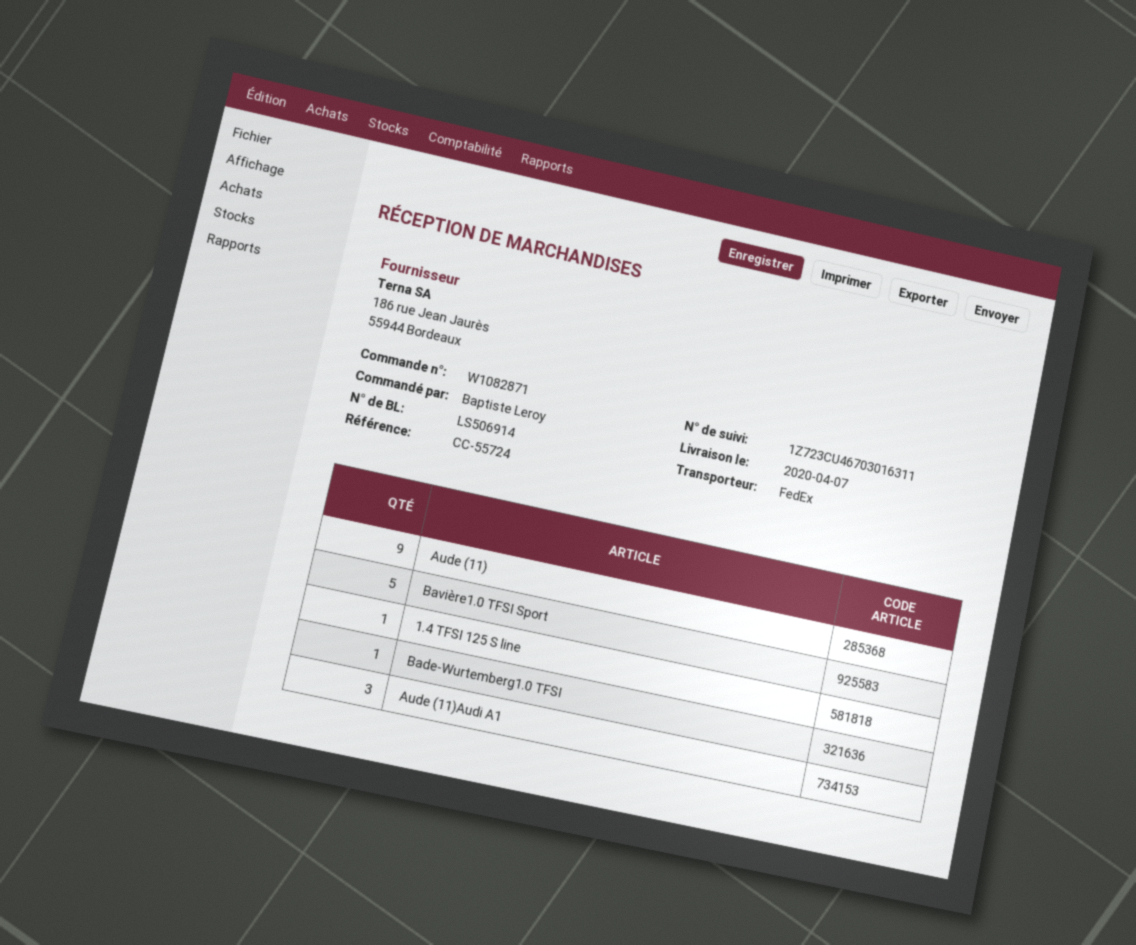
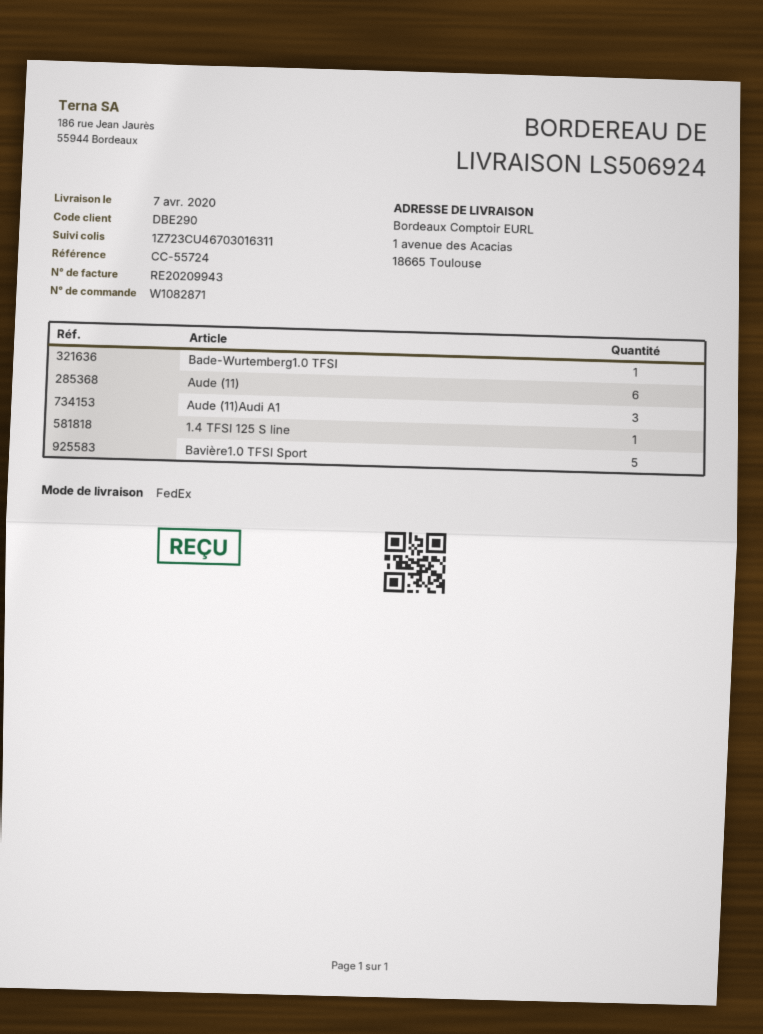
delivery note number: LS506914 -> LS506924
Aude (11): 9 -> 6

